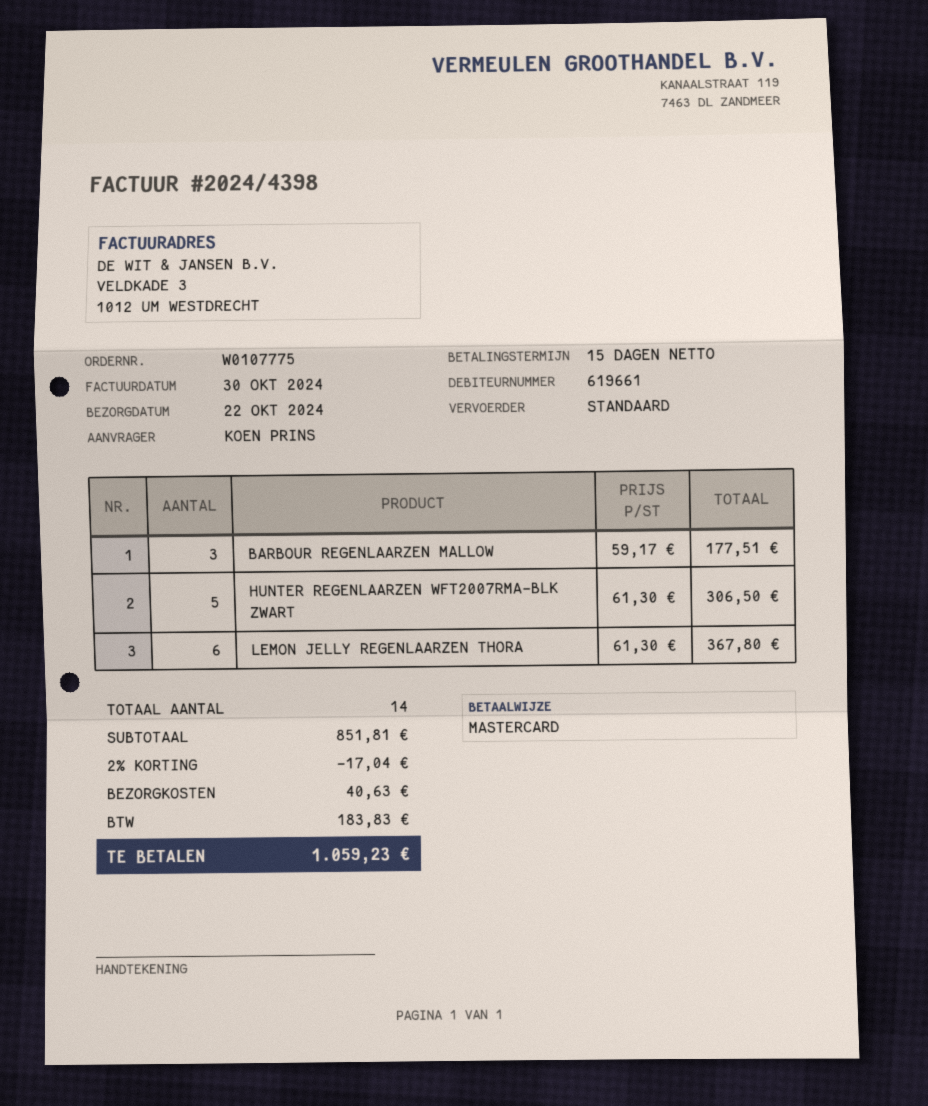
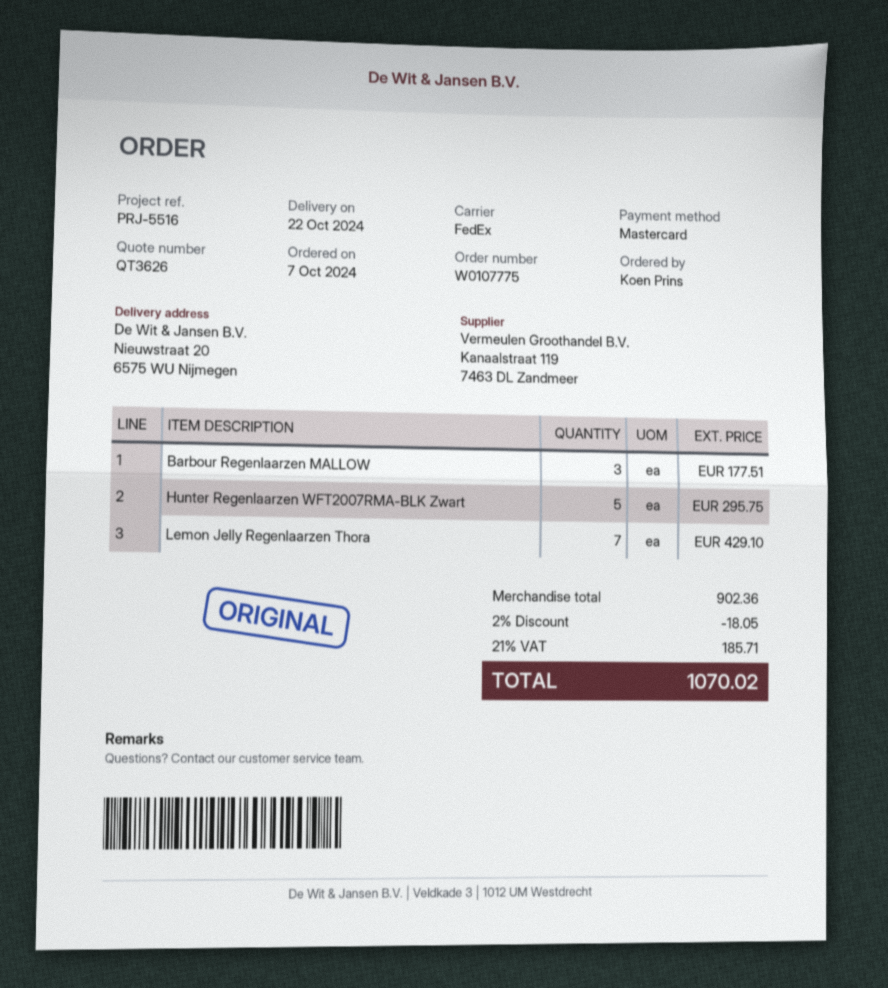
shipping method: standard -> FedEx
HUNTER REGENLAARZEN WFT2007RMA-BLK ZWART: 5 for 306.50 -> 5 for 295.75
LEMON JELLY REGENLAARZEN THORA: 6 for 367.80 -> 7 for 429.10
subtotal: 851.81 -> 902.36
discount: 2% = 17.04 -> 2% = 18.05
shipping: 40.63 -> none
tax: 183.83 -> 185.71
total: 1059.23 -> 1070.02

